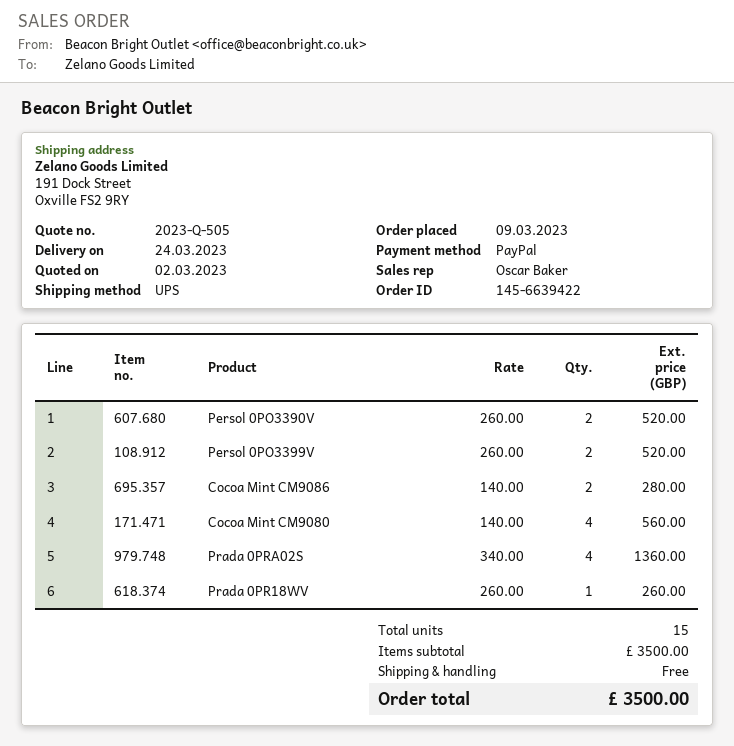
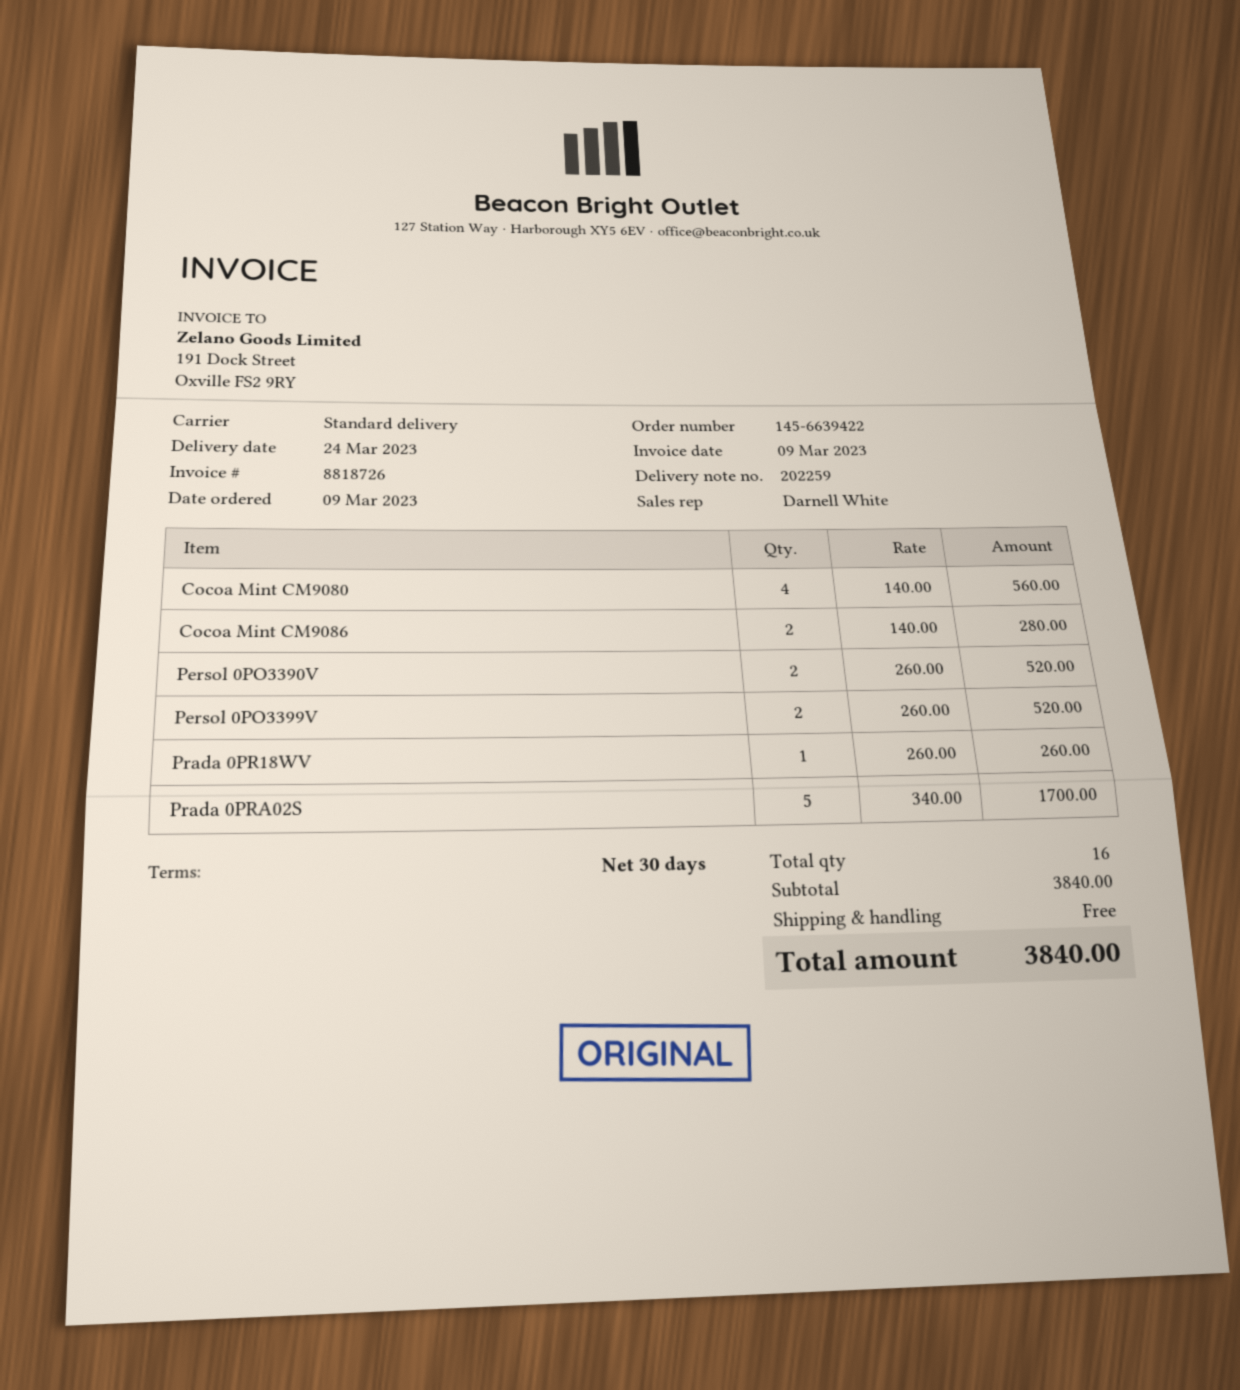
sales rep: Oscar Baker -> Darnell White
shipping method: UPS -> standard
Prada 0PRA02S: 4 x 340.00 = 1360.00 -> 5 x 340.00 = 1700.00
total quantity: 15 -> 16
subtotal: 3500.00 -> 3840.00
total: 3500.00 -> 3840.00

